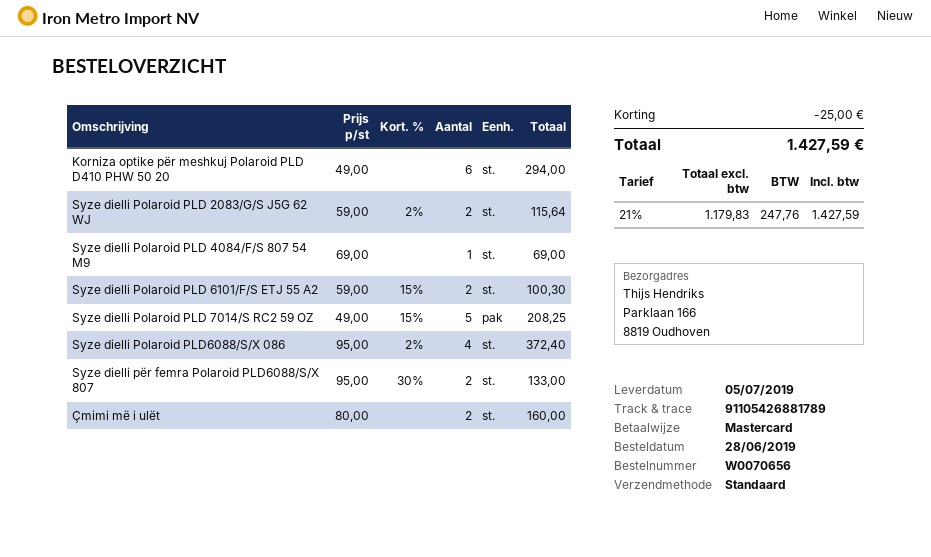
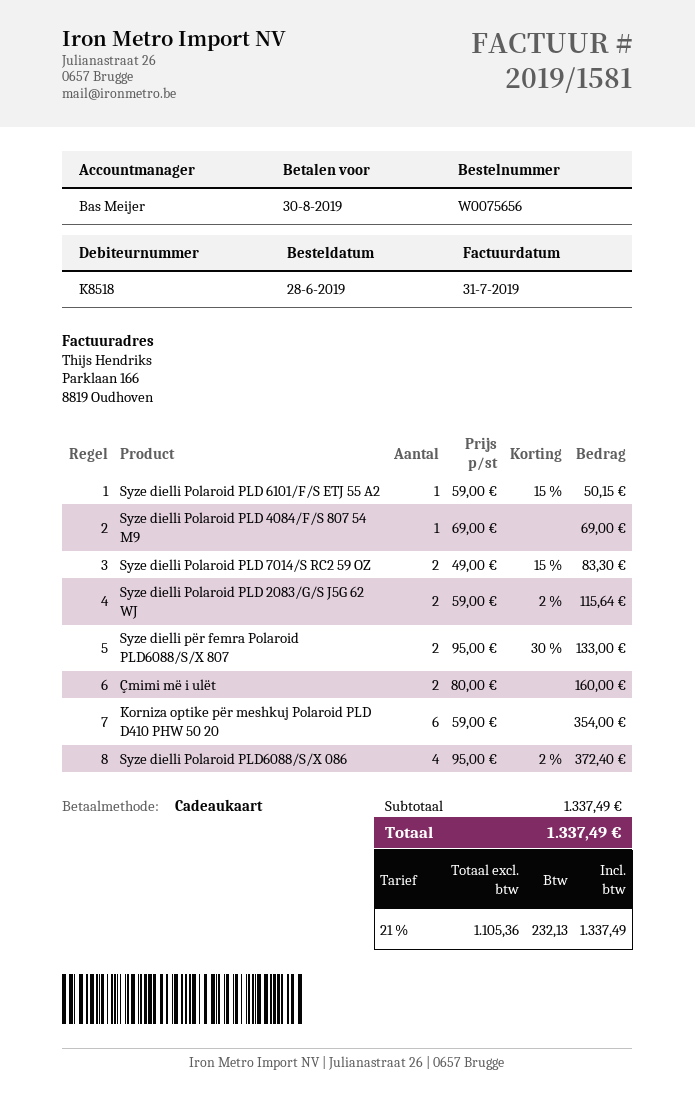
order number: W0070656 -> W0075656
payment method: Mastercard -> gift card
Korniza optike për meshkuj Polaroid PLD D410 PHW 50 20: 6 x 49.00 = 294.00 -> 6 x 59.00 = 354.00
Syze dielli Polaroid PLD 6101/F/S ETJ 55 A2: 2 x 59.00 - 15% = 100.30 -> 1 x 59.00 - 15% = 50.15
Syze dielli Polaroid PLD 7014/S RC2 59 OZ: 5 x 49.00 - 15% = 208.25 -> 2 x 49.00 - 15% = 83.30
discount: 25.00 -> none
net: 1179.83 -> 1105.36
tax: 21% = 247.76 -> 21% = 232.13
total: 1427.59 -> 1337.49

